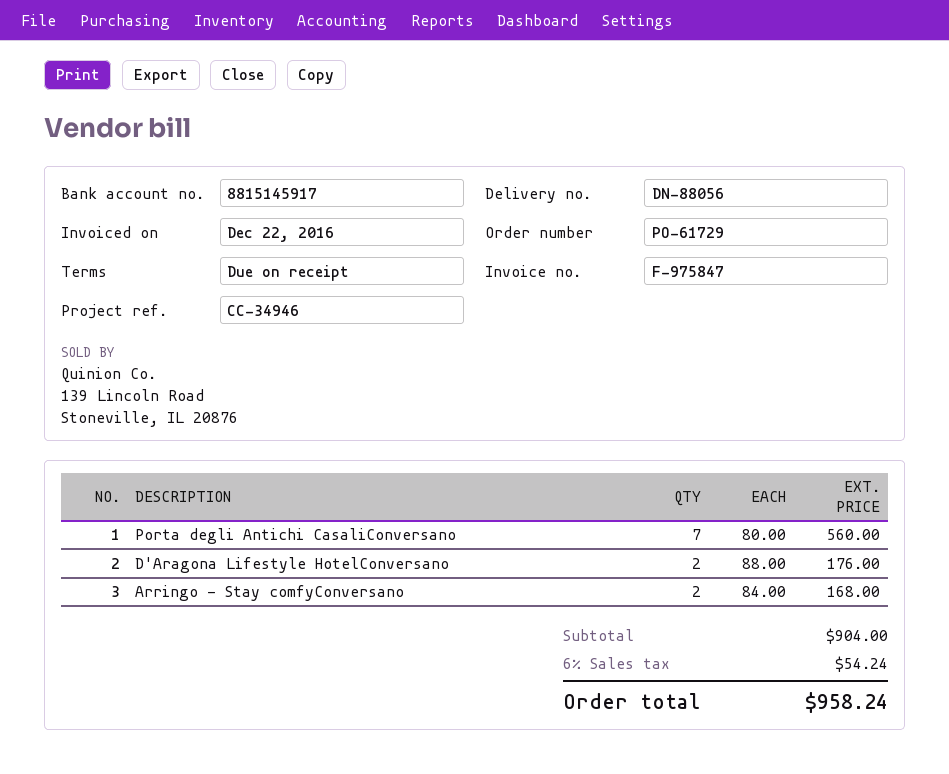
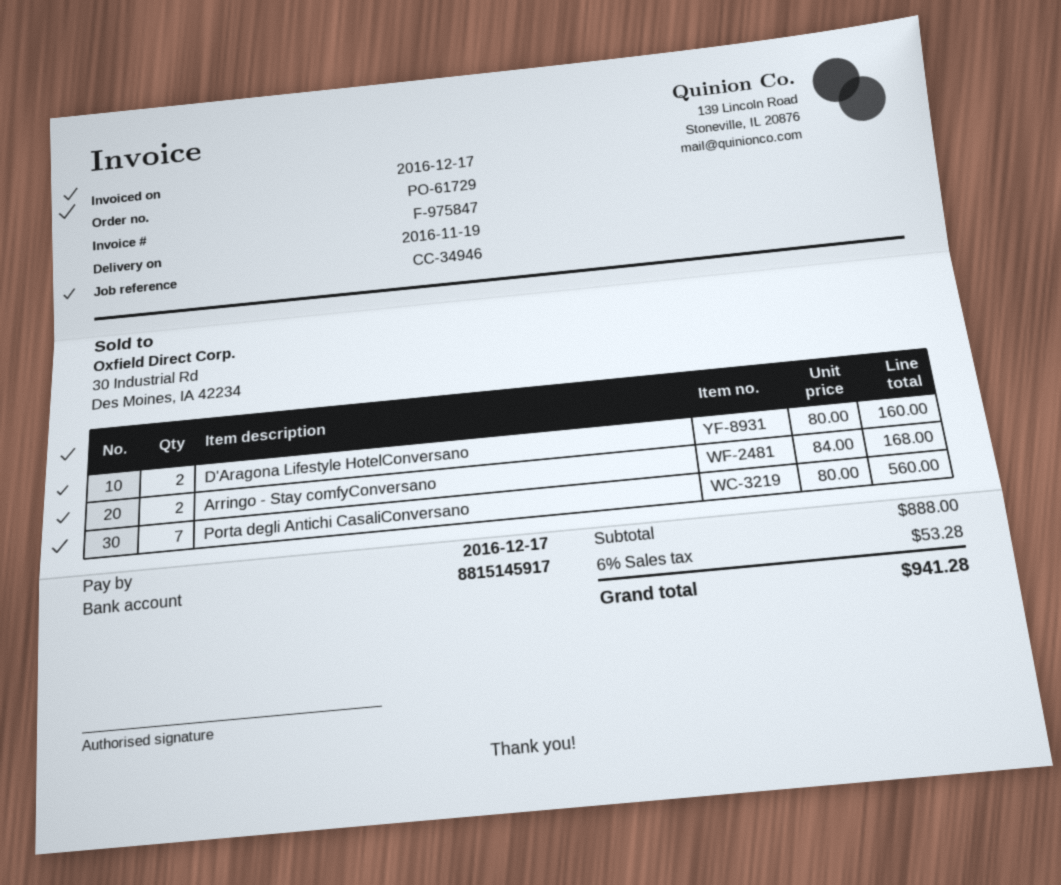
invoice date: 2016-12-22 -> 2016-12-17
D'Aragona Lifestyle HotelConversano: 2 x 88.00 = 176.00 -> 2 x 80.00 = 160.00
subtotal: 904.00 -> 888.00
tax: 6% = 54.24 -> 6% = 53.28
total: 958.24 -> 941.28

